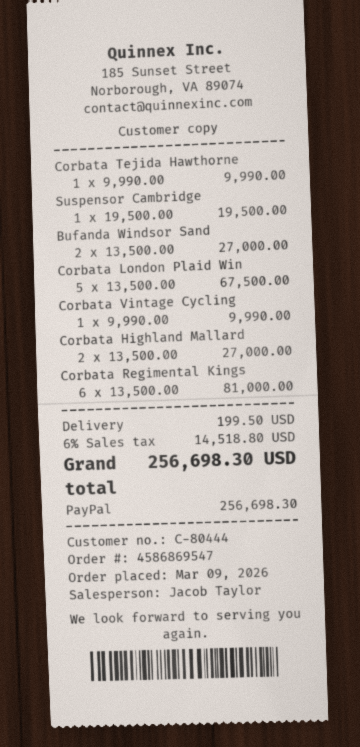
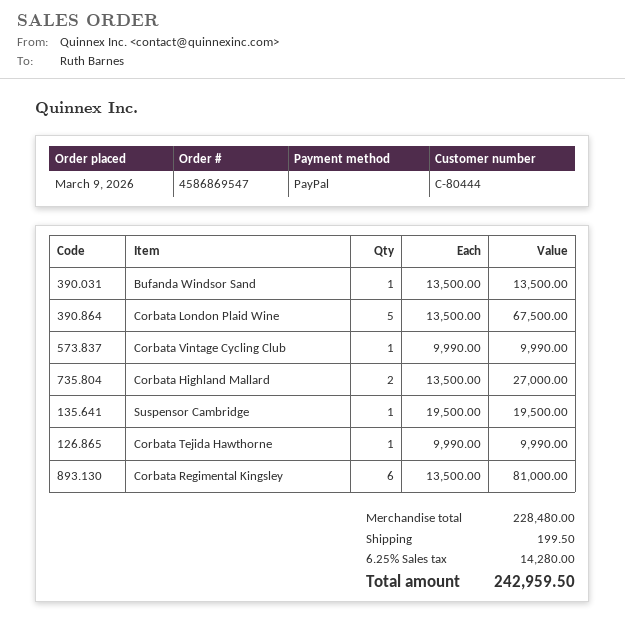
Bufanda Windsor Sand: 2 x 13500.00 = 27000.00 -> 1 x 13500.00 = 13500.00
tax: 6% = 14518.80 -> 6.25% = 14280.00
total: 256698.30 -> 242959.50

